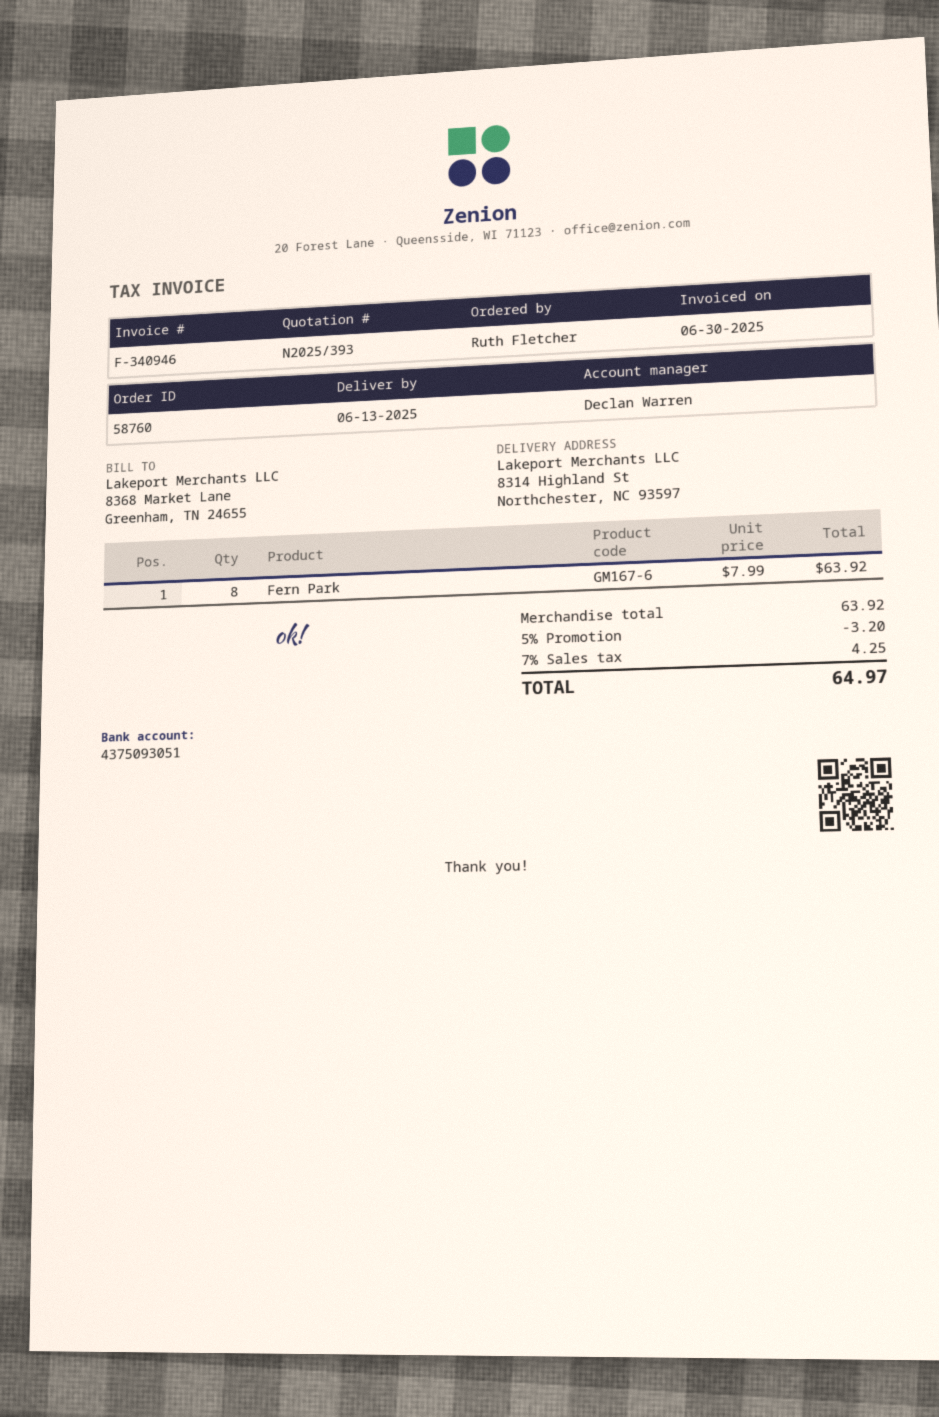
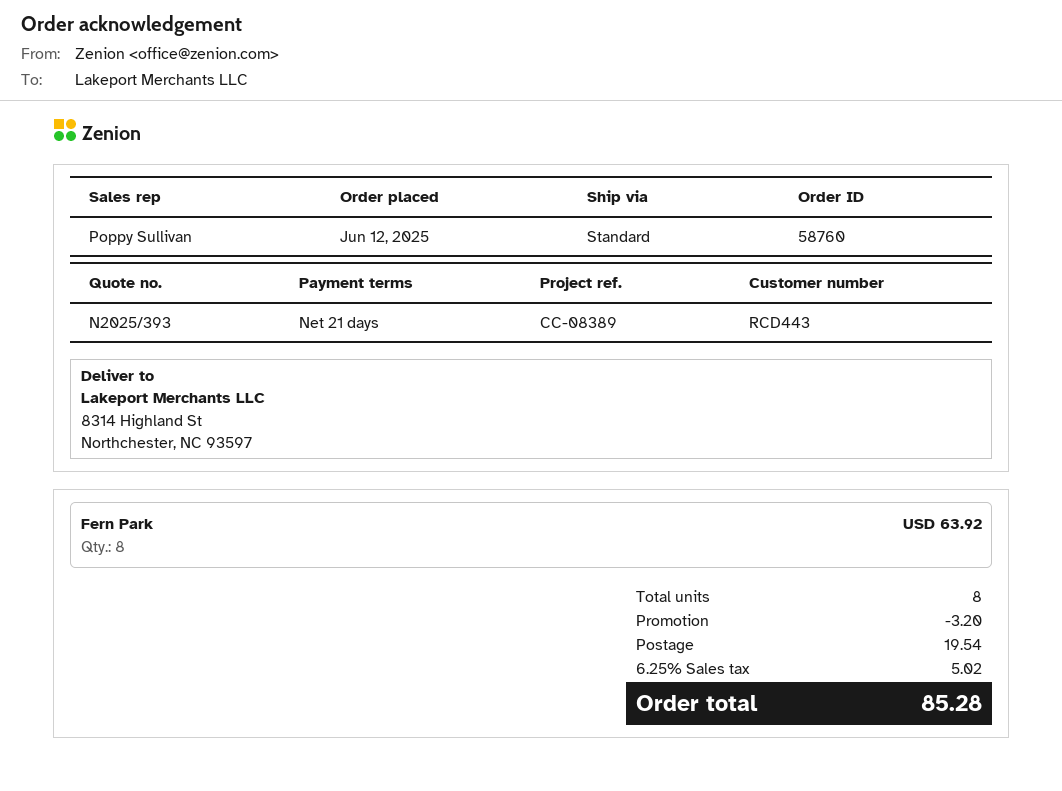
sales rep: Declan Warren -> Poppy Sullivan
shipping: none -> 19.54
tax: 7% = 4.25 -> 6.25% = 5.02
total: 64.97 -> 85.28

